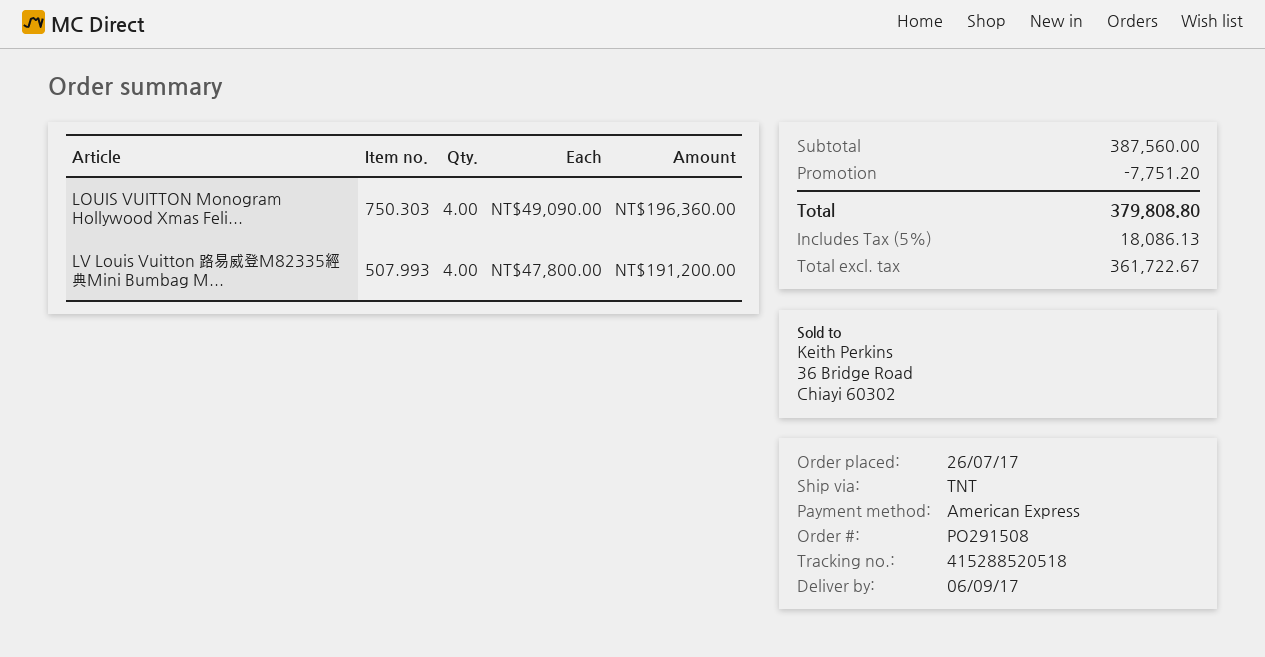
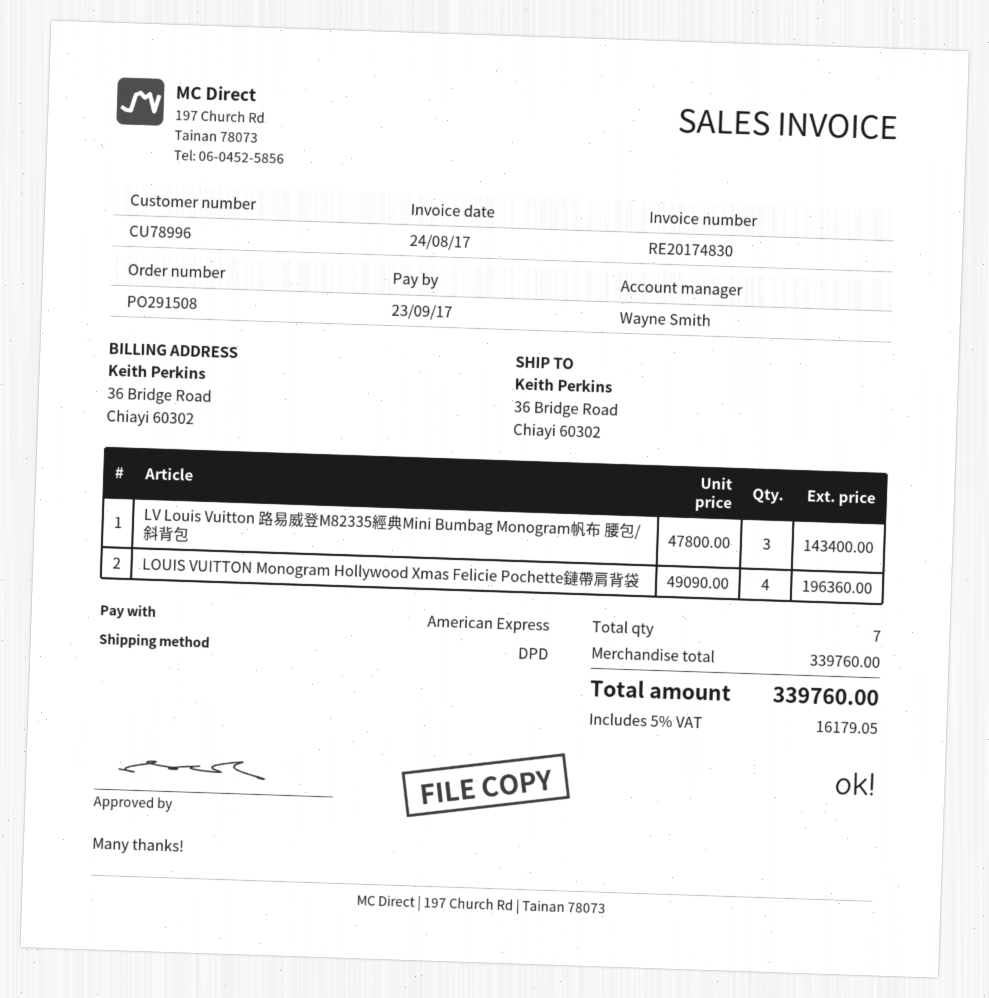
shipping method: TNT -> DPD
LV Louis Vuitton 路易威登M82335經典Mini Bumbag M...: 4 x 47800.00 = 191200.00 -> 3 x 47800.00 = 143400.00
subtotal: 387560.00 -> 339760.00
discount: 7751.20 -> none
tax: 5% = 18086.13 -> 5% = 16179.05
total: 379808.80 -> 339760.00

